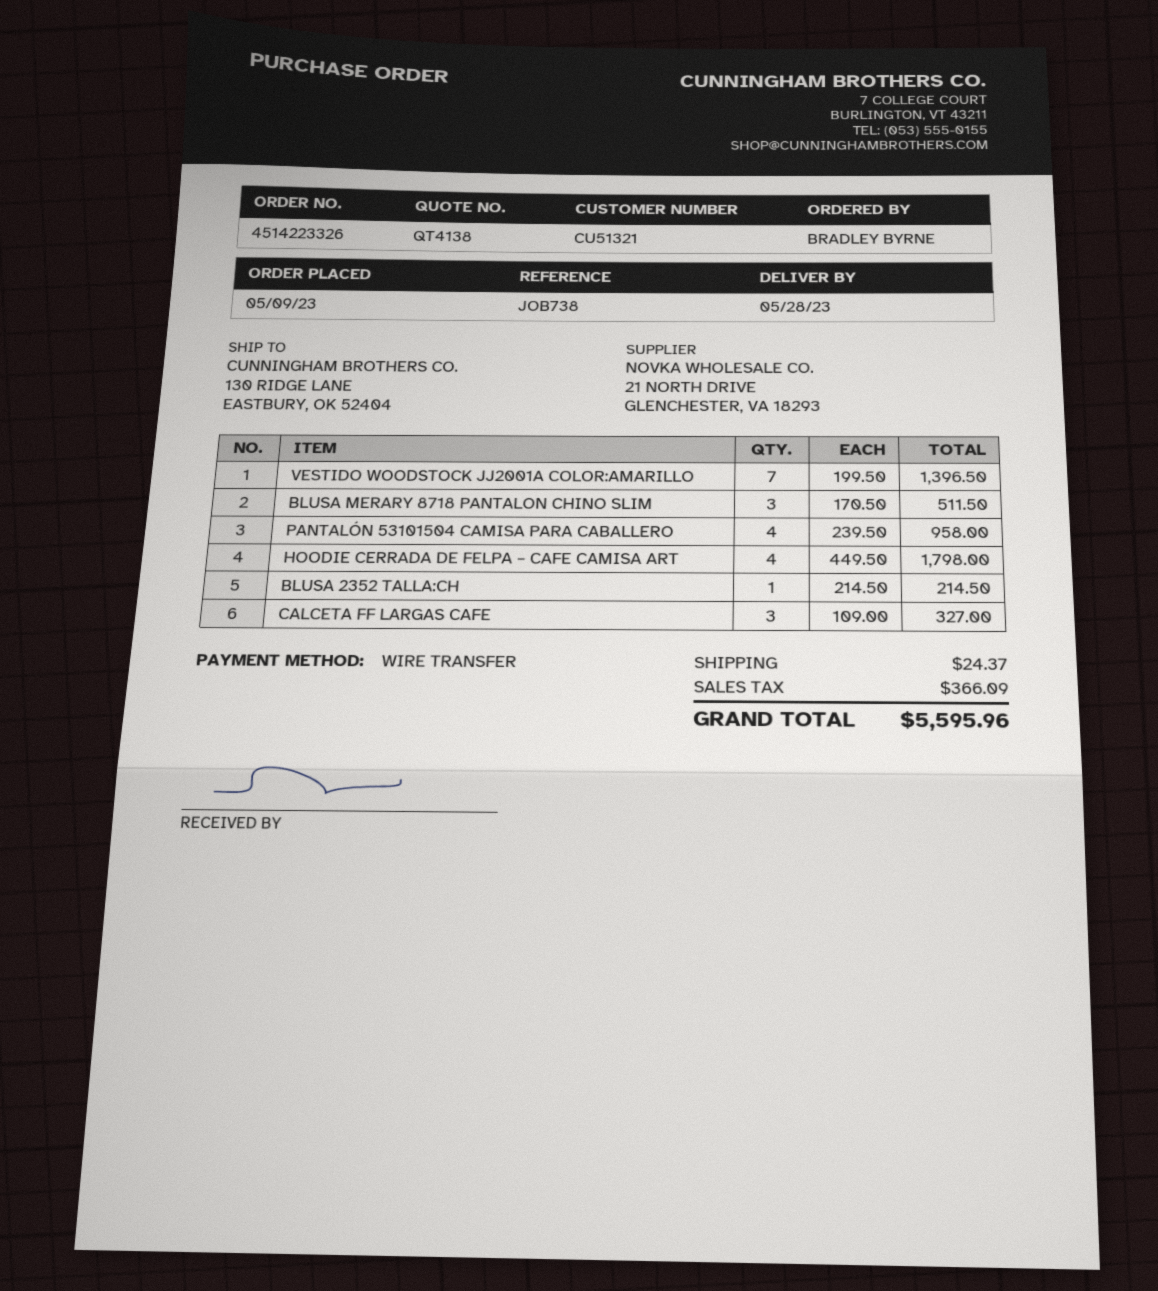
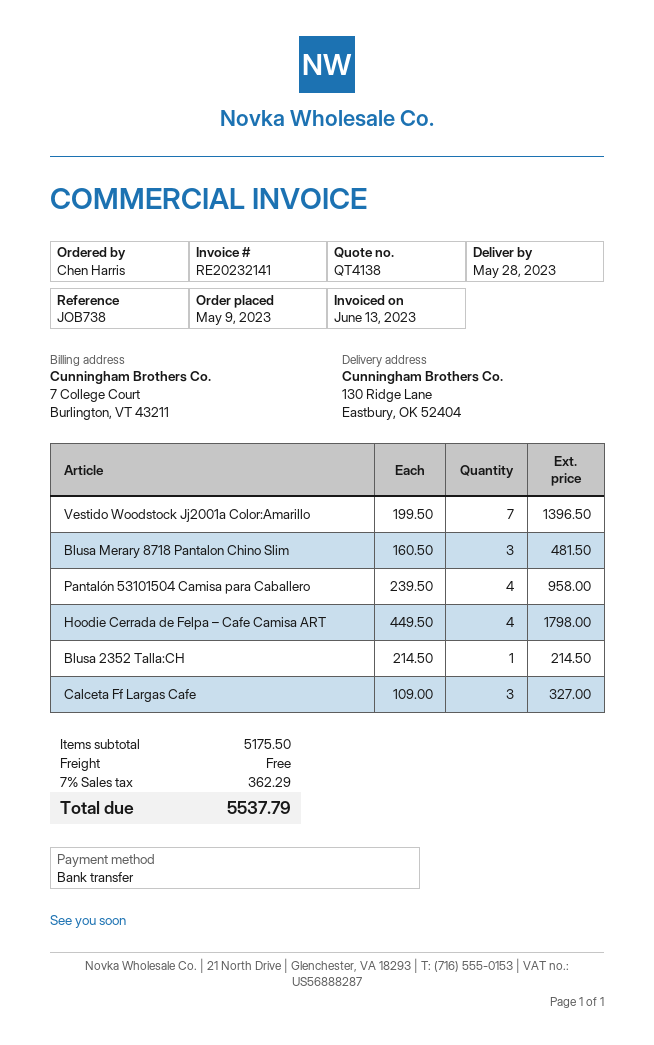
ordered by: BRADLEY BYRNE -> Chen Harris
BLUSA MERARY 8718 PANTALON CHINO SLIM: 3 x 170.50 = 511.50 -> 3 x 160.50 = 481.50
shipping: 24.37 -> 0.00
tax: 366.09 -> 362.29
total: 5595.96 -> 5537.79

